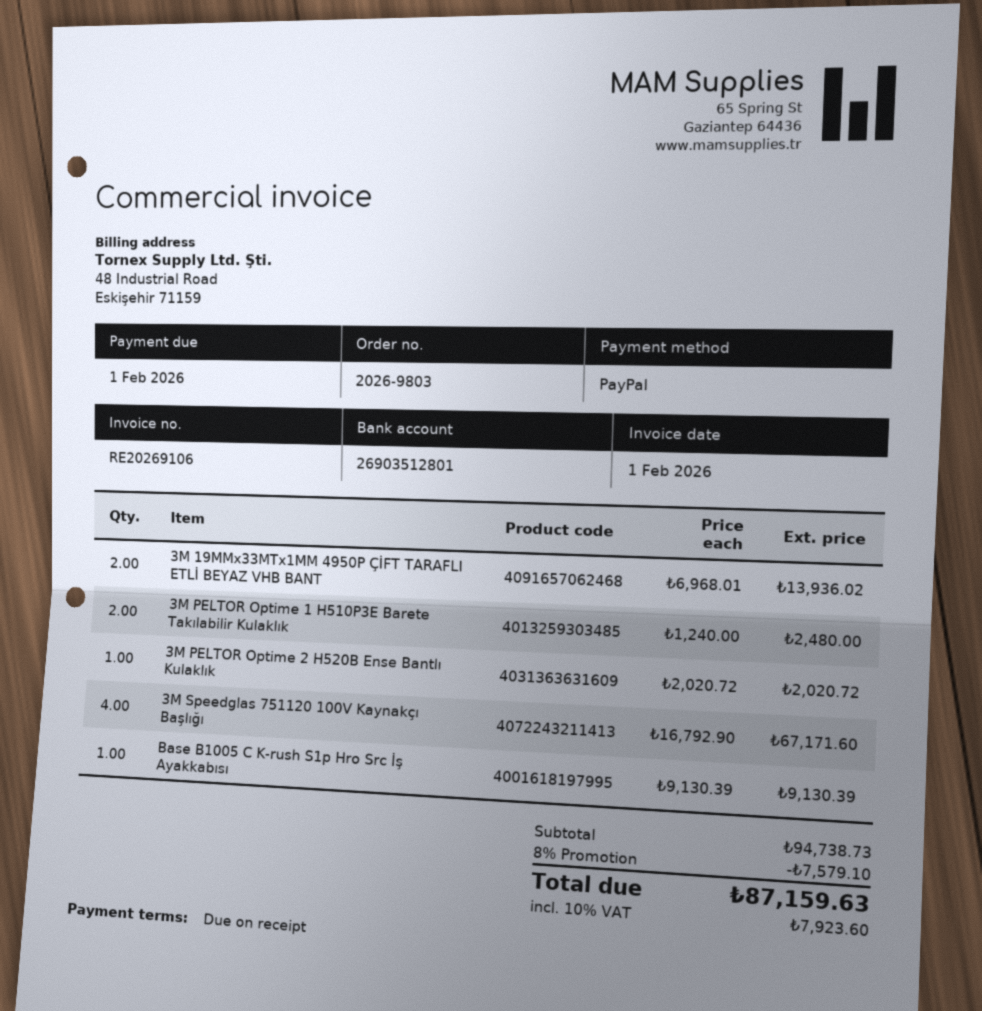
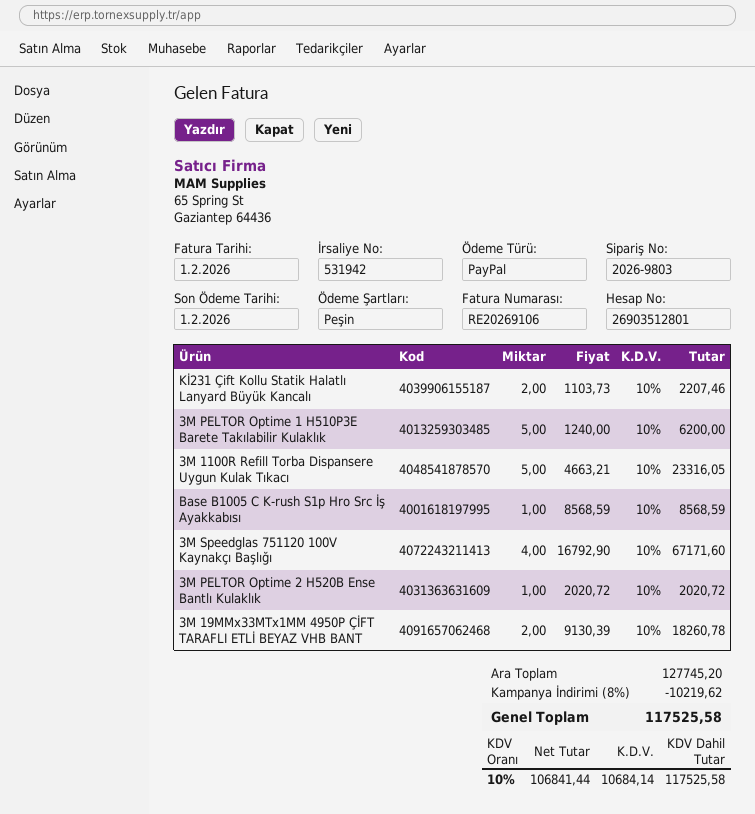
3M 19MMx33MTx1MM 4950P ÇİFT TARAFLI ETLİ BEYAZ VHB BANT: 2 x 6968.01 = 13936.02 -> 2 x 9130.39 = 18260.78
3M PELTOR Optime 1 H510P3E Barete Takılabilir Kulaklık: 2 x 1240.00 = 2480.00 -> 5 x 1240.00 = 6200.00
Base B1005 C K-rush S1p Hro Src İş Ayakkabısı: 1 x 9130.39 = 9130.39 -> 1 x 8568.59 = 8568.59
Kİ231 Çift Kollu Statik Halatlı Lanyard Büyük Kancalı: none -> 2 x 1103.73 = 2207.46
3M 1100R Refill Torba Dispansere Uygun Kulak Tıkacı: none -> 5 x 4663.21 = 23316.05
subtotal: 94738.73 -> 127745.20
discount: 8% = 7579.10 -> 8% = 10219.62
tax: 10% = 7923.60 -> 10% = 10684.14
total: 87159.63 -> 117525.58

